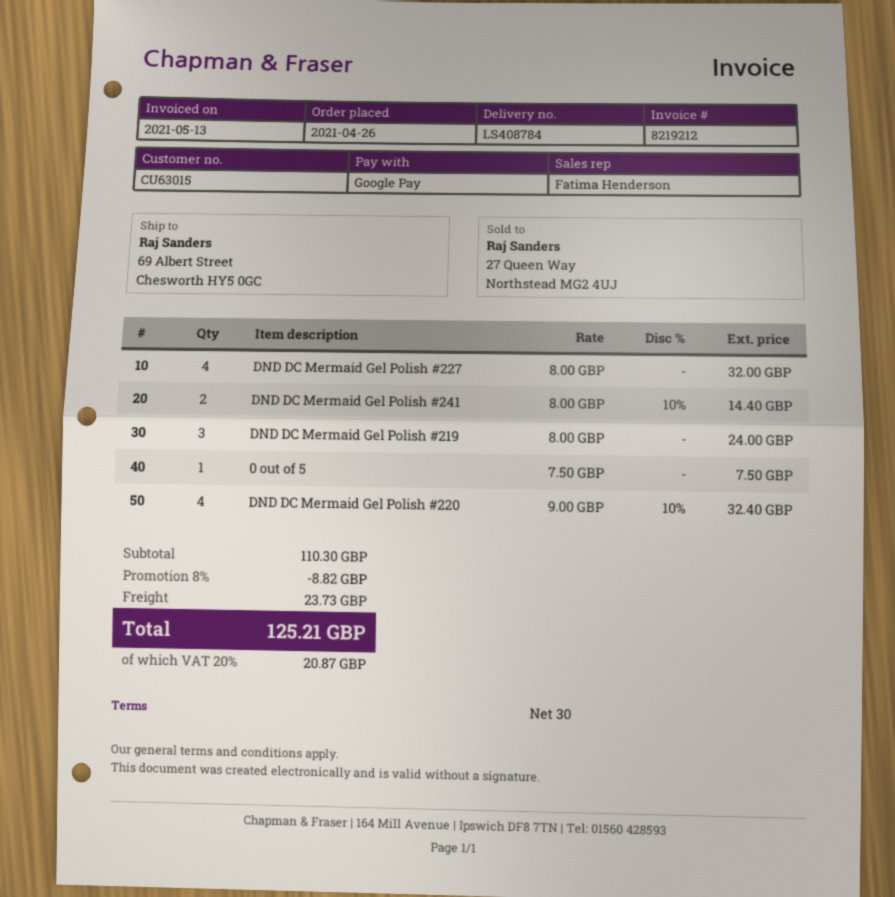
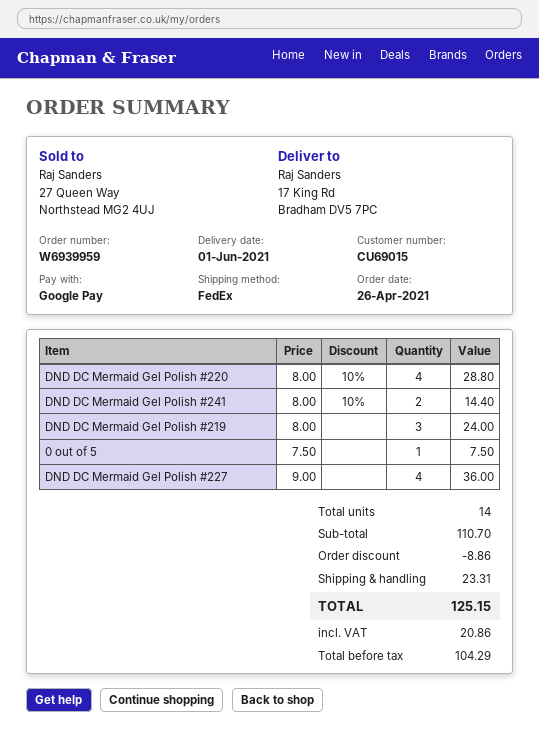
customer number: CU63015 -> CU69015
ship to: 69 Albert Street, Chesworth HY5 0GC -> 17 King Rd, Bradham DV5 7PC
DND DC Mermaid Gel Polish #227: 4 x 8.00 = 32.00 -> 4 x 9.00 = 36.00
DND DC Mermaid Gel Polish #220: 4 x 9.00 - 10% = 32.40 -> 4 x 8.00 - 10% = 28.80
subtotal: 110.30 -> 110.70
discount: 8.82 -> 8.86
shipping: 23.73 -> 23.31
tax: 20.87 -> 20.86
total: 125.21 -> 125.15

